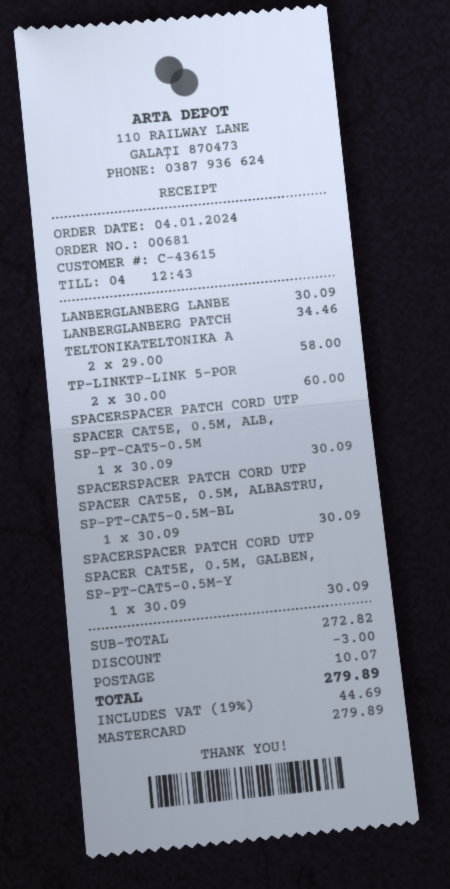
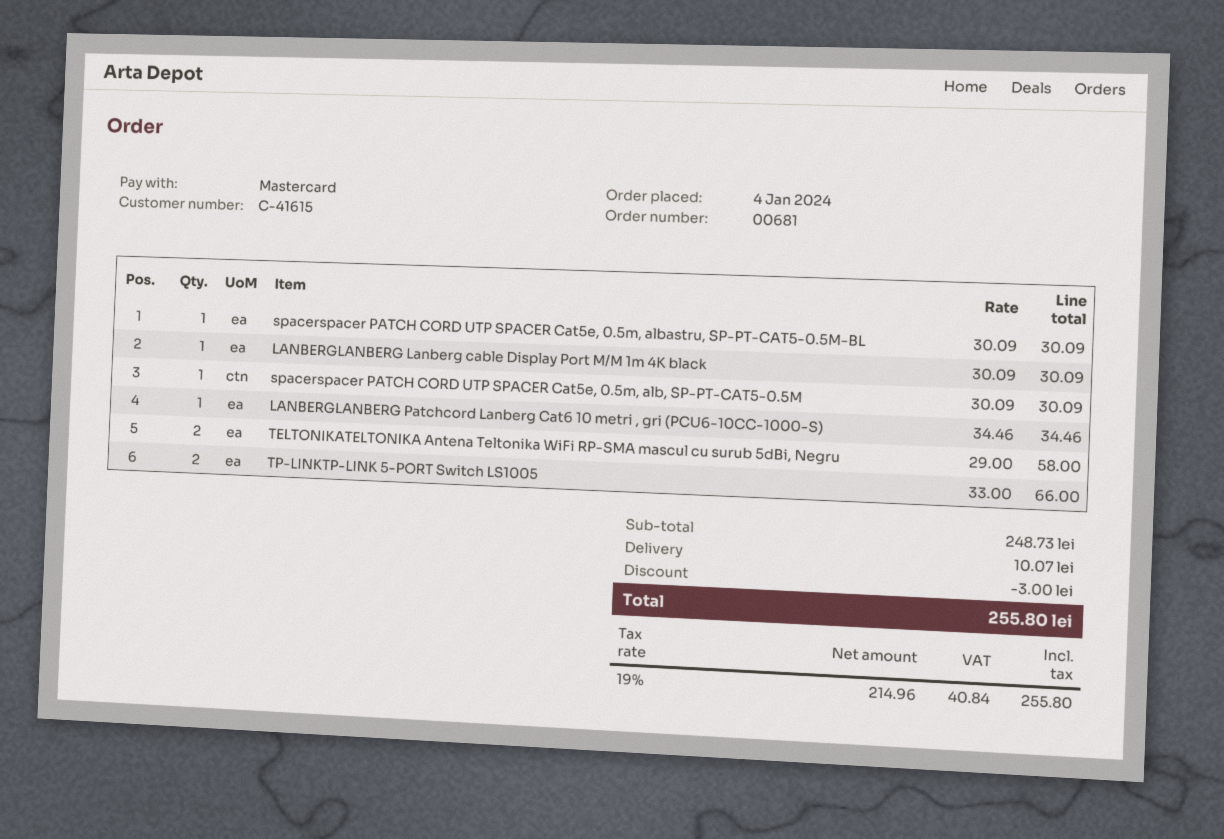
customer number: C-43615 -> C-41615
TP-LINKTP-LINK 5-POR: 2 x 30.00 = 60.00 -> 2 x 33.00 = 66.00
SPACERSPACER PATCH CORD UTP SPACER CAT5E, 0.5M, GALBEN, SP-PT-CAT5-0.5M-Y: 1 x 30.09 = 30.09 -> none
subtotal: 272.82 -> 248.73
tax: 19% = 44.69 -> 19% = 40.84
total: 279.89 -> 255.80

